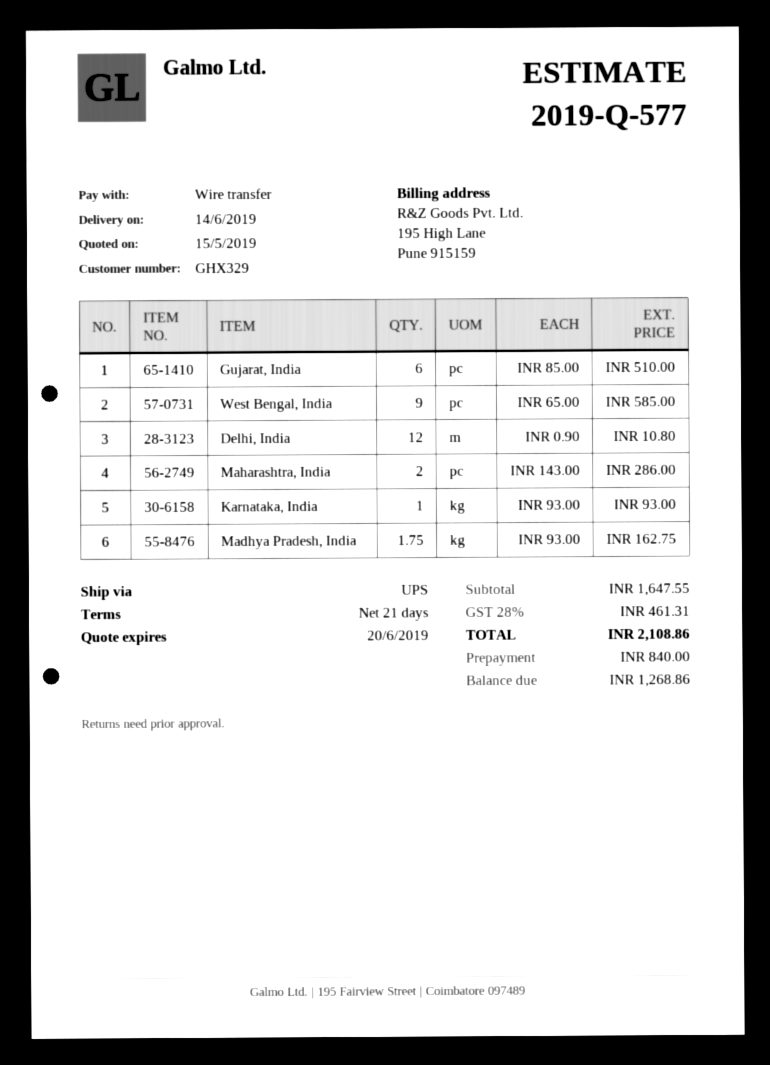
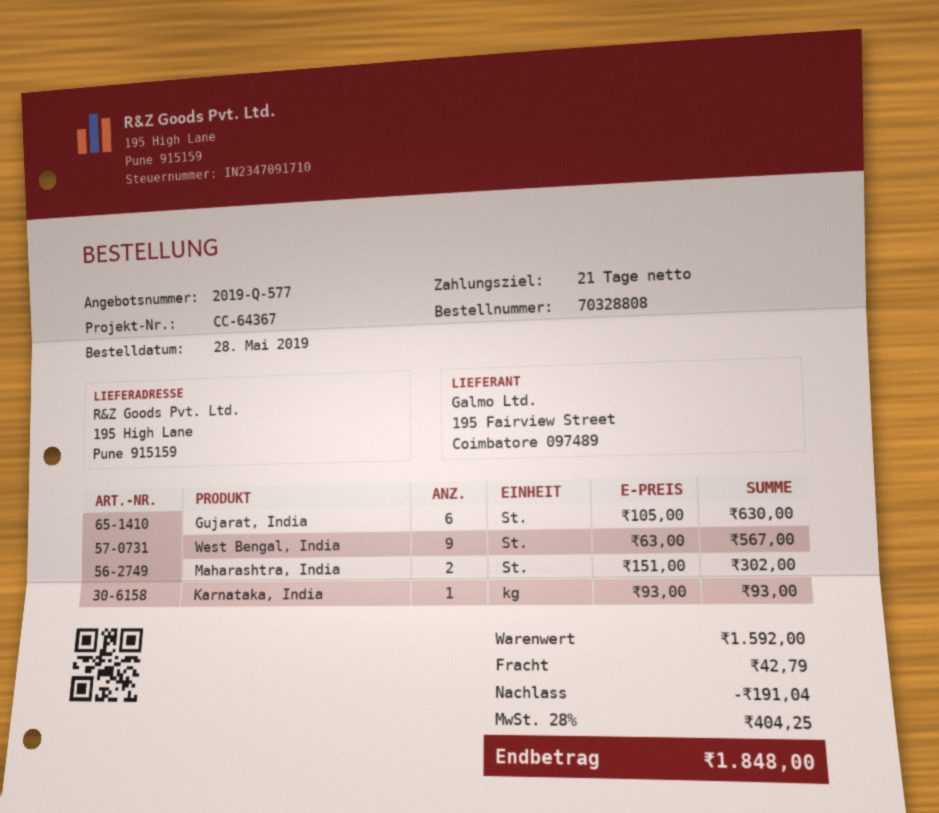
Gujarat, India: 6 x 85.00 = 510.00 -> 6 x 105.00 = 630.00
West Bengal, India: 9 x 65.00 = 585.00 -> 9 x 63.00 = 567.00
Delhi, India: 12 x 0.90 = 10.80 -> none
Maharashtra, India: 2 x 143.00 = 286.00 -> 2 x 151.00 = 302.00
Madhya Pradesh, India: 1.75 x 93.00 = 162.75 -> none
subtotal: 1647.55 -> 1592.00
discount: none -> 191.04
shipping: none -> 42.79
tax: 28% = 461.31 -> 28% = 404.25
total: 2108.86 -> 1848.00

